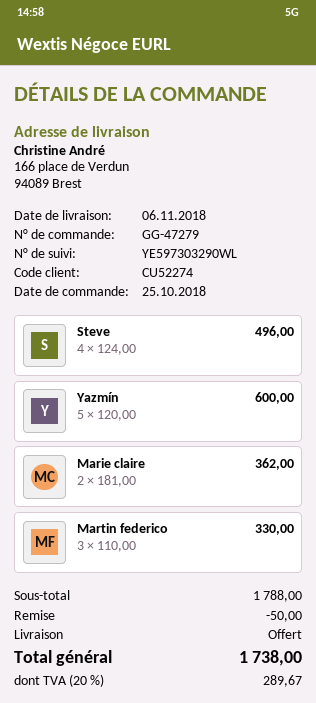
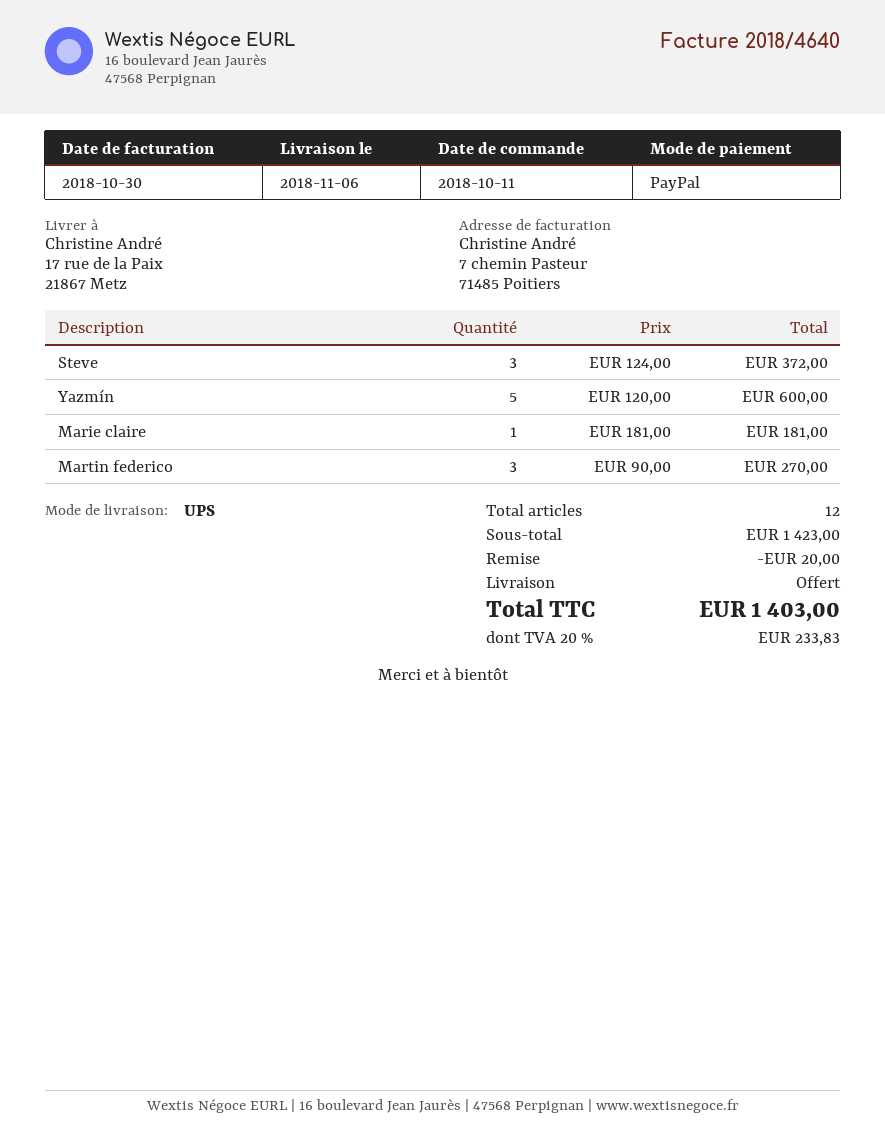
order date: 2018-10-25 -> 2018-10-11
ship to: 166 place de Verdun, 94089 Brest -> 17 rue de la Paix, 21867 Metz
Steve: 4 x 124.00 = 496.00 -> 3 x 124.00 = 372.00
Marie claire: 2 x 181.00 = 362.00 -> 1 x 181.00 = 181.00
Martin federico: 3 x 110.00 = 330.00 -> 3 x 90.00 = 270.00
subtotal: 1788.00 -> 1423.00
discount: 50.00 -> 20.00
tax: 20% = 289.67 -> 20% = 233.83
total: 1738.00 -> 1403.00

